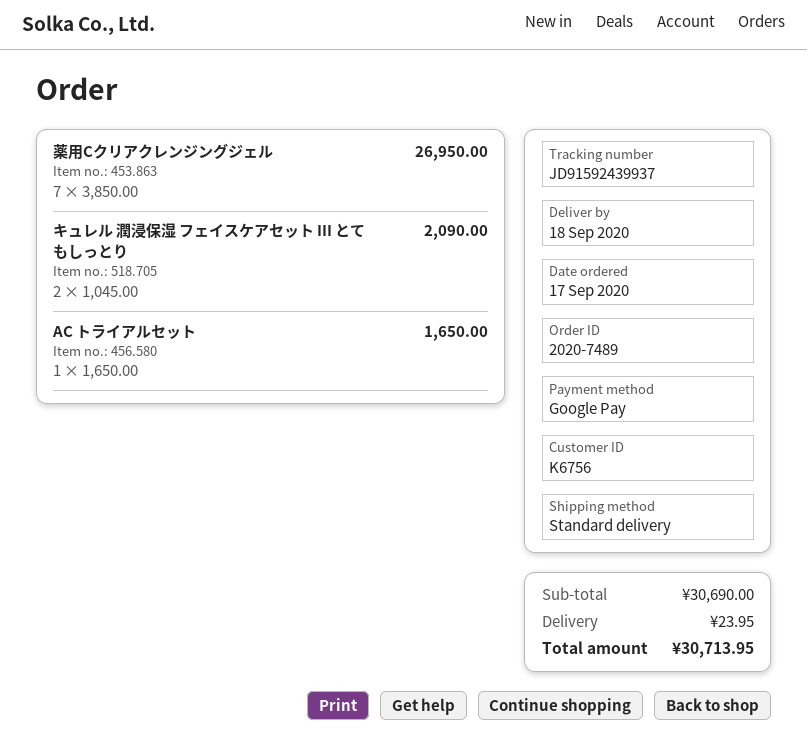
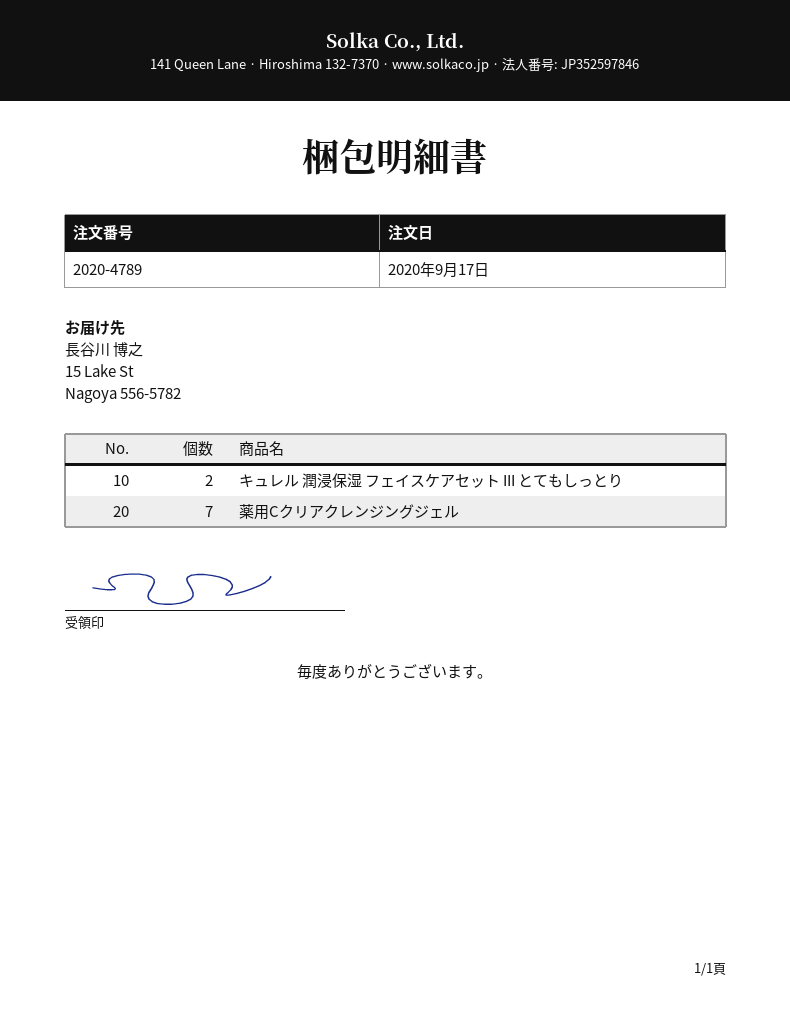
order number: 2020-7489 -> 2020-4789
AC トライアルセット: 1 -> none

